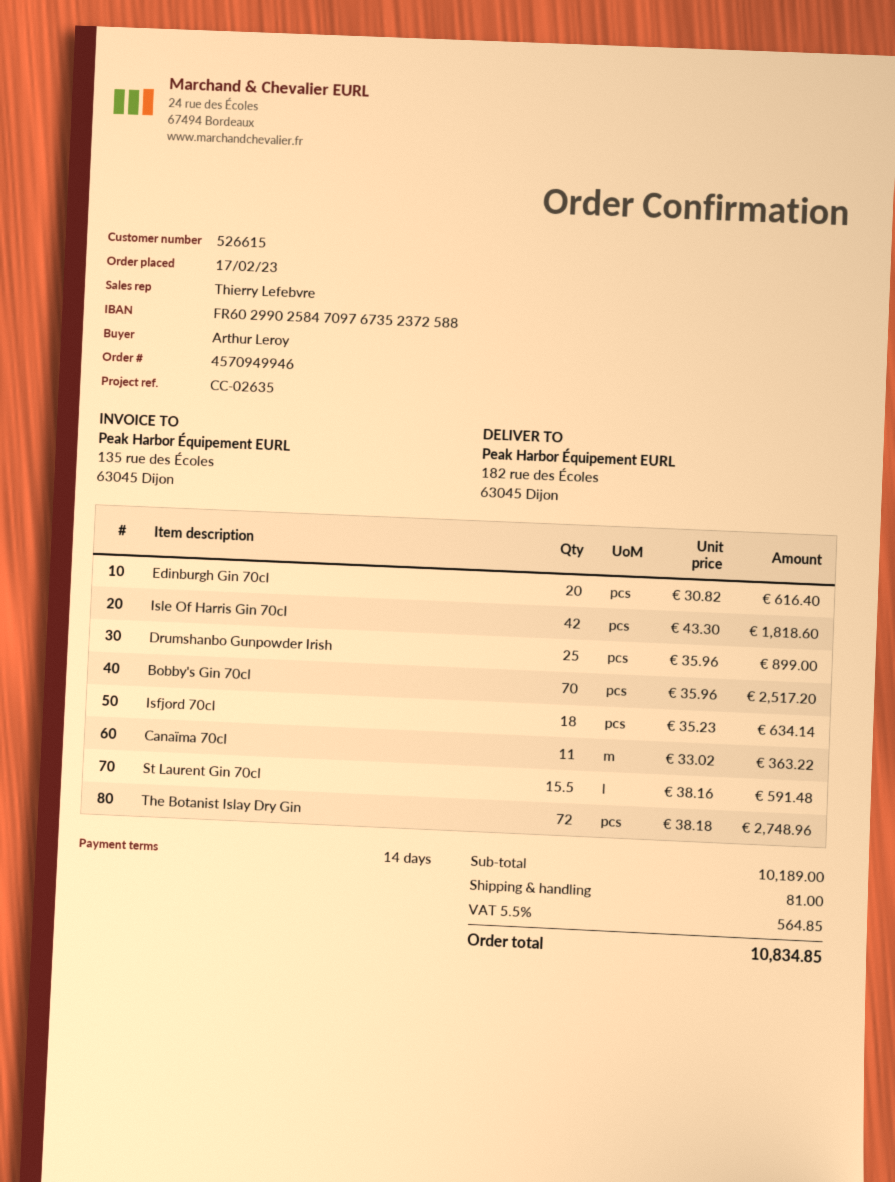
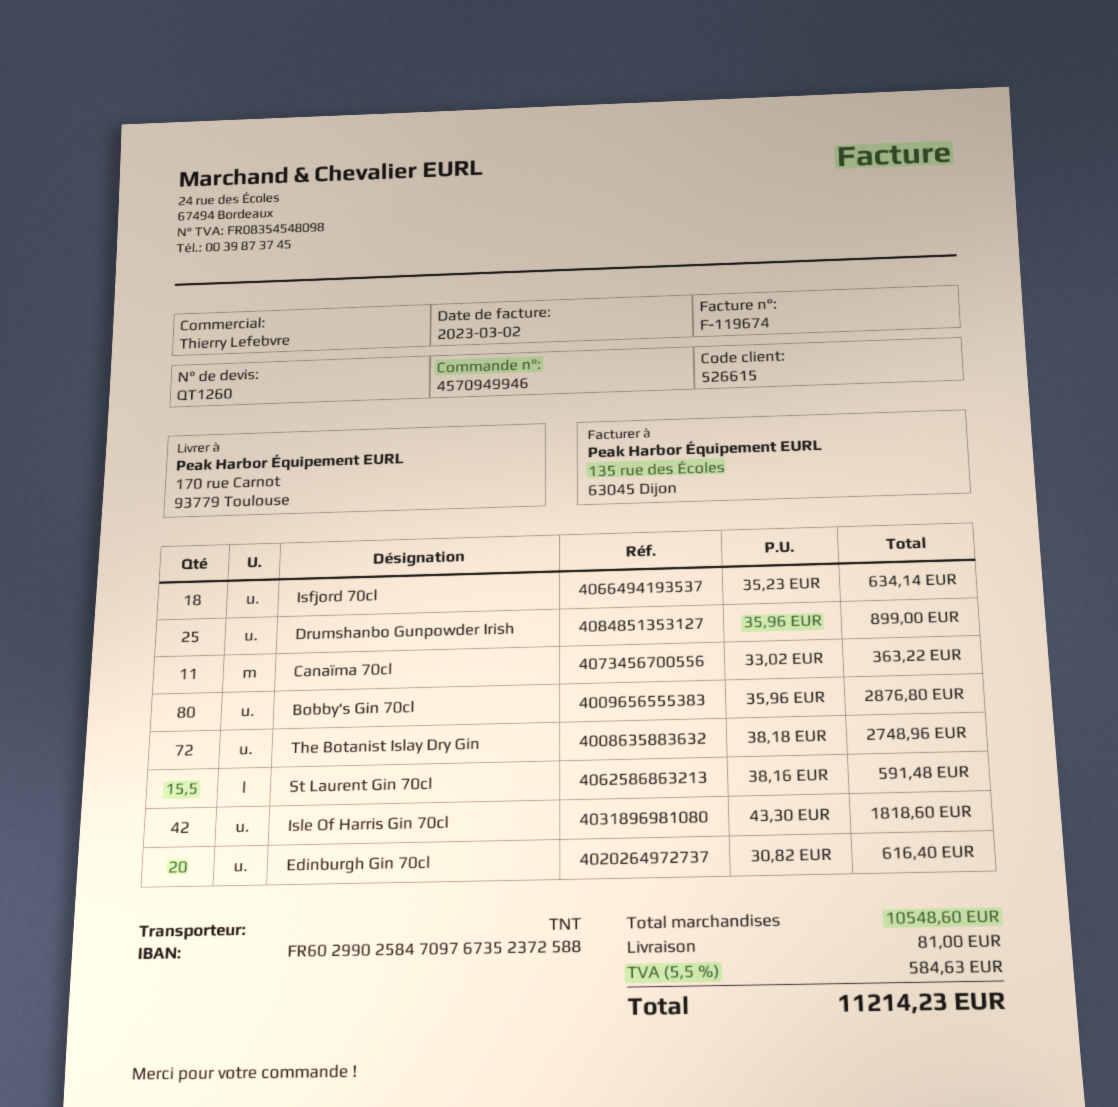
ship to: 182 rue des Écoles, 63045 Dijon -> 170 rue Carnot, 93779 Toulouse
Bobby's Gin 70cl: 70 x 35.96 = 2517.20 -> 80 x 35.96 = 2876.80
subtotal: 10189.00 -> 10548.60
tax: 5.5% = 564.85 -> 5.5% = 584.63
total: 10834.85 -> 11214.23

